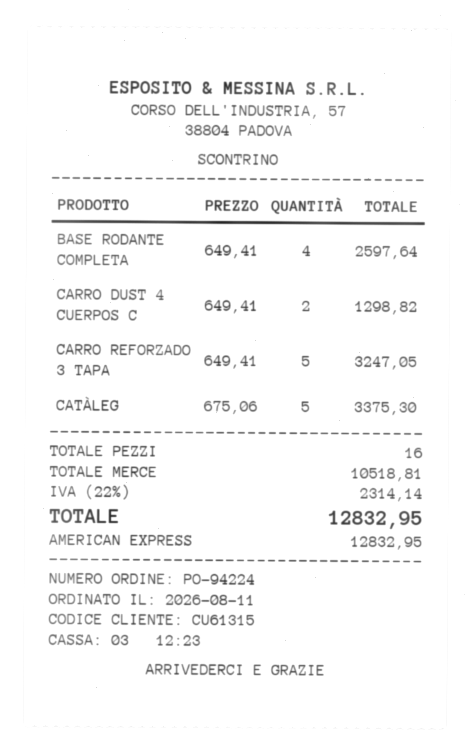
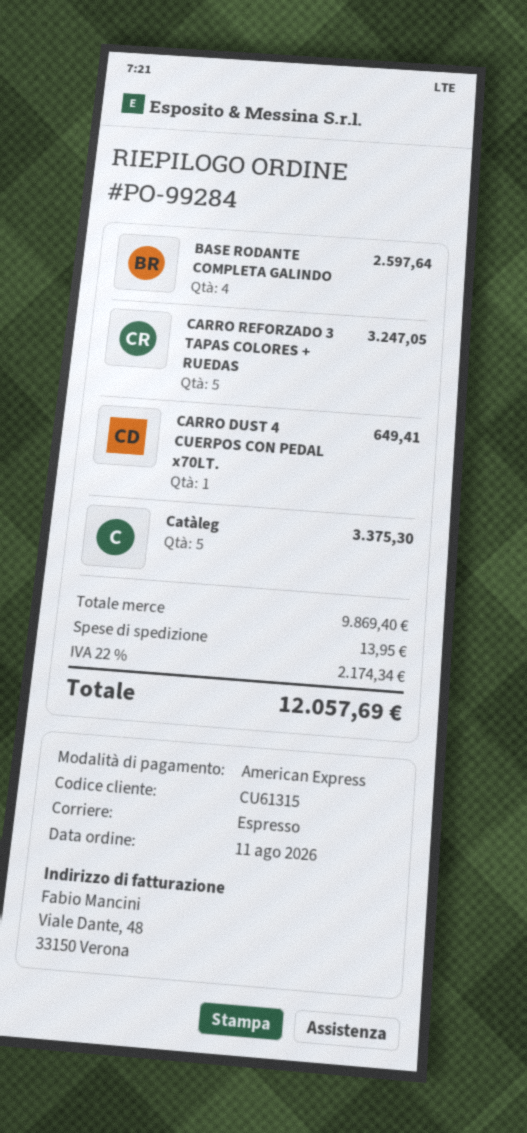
order number: PO-94224 -> PO-99284
CARRO DUST 4 CUERPOS C: 2 for 1298.82 -> 1 for 649.41
subtotal: 10518.81 -> 9869.40
shipping: none -> 13.95
tax: 22% = 2314.14 -> 22% = 2174.34
total: 12832.95 -> 12057.69

